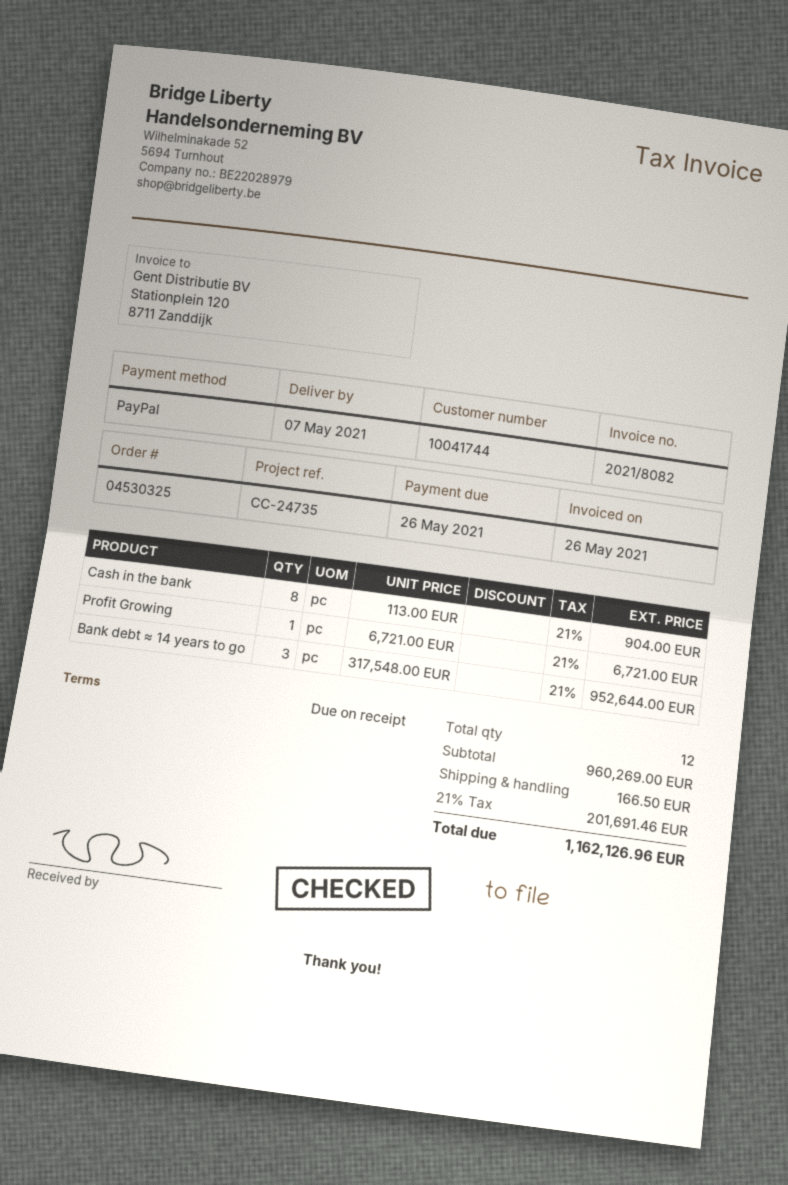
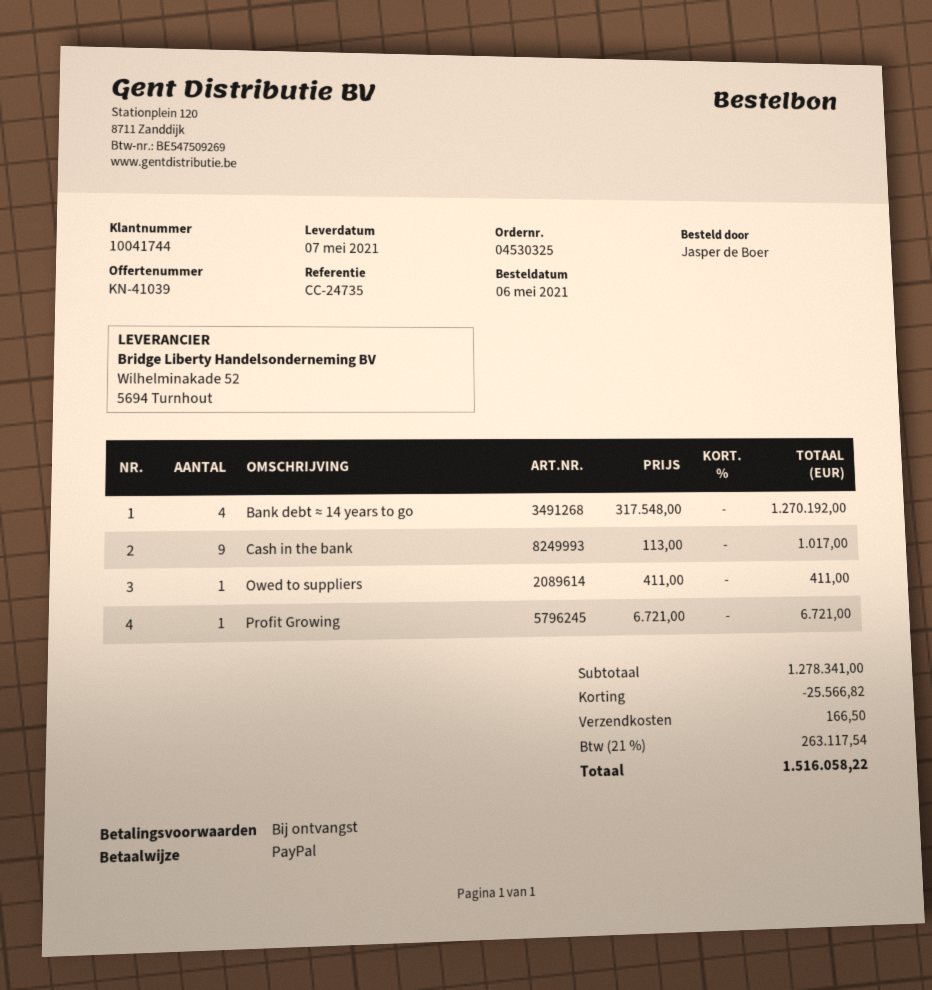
Cash in the bank: 8 x 113.00 = 904.00 -> 9 x 113.00 = 1017.00
Bank debt ≈ 14 years to go: 3 x 317548.00 = 952644.00 -> 4 x 317548.00 = 1270192.00
Owed to suppliers: none -> 1 x 411.00 = 411.00
subtotal: 960269.00 -> 1278341.00
discount: none -> 25566.82
tax: 21% = 201691.46 -> 21% = 263117.54
total: 1162126.96 -> 1516058.22

